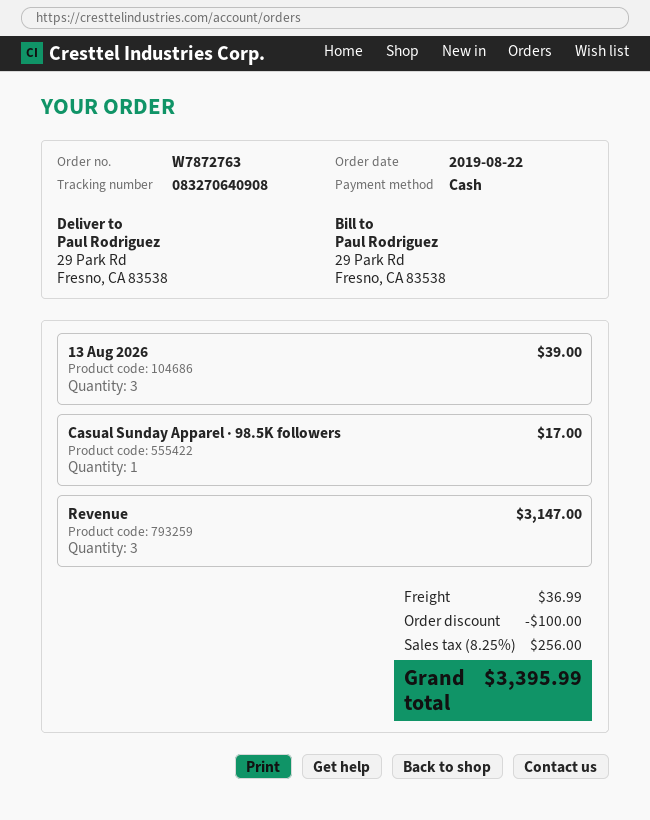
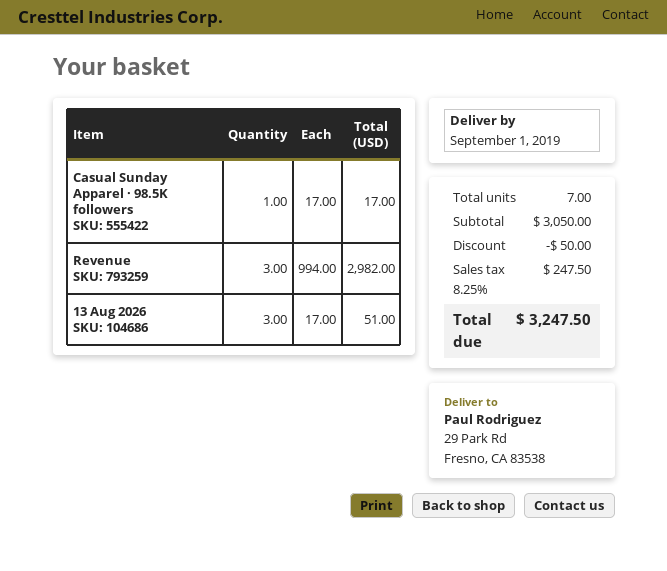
13 Aug 2026: 3 for 39.00 -> 3 for 51.00
Revenue: 3 for 3147.00 -> 3 for 2982.00
discount: 100.00 -> 50.00
shipping: 36.99 -> none
tax: 8.25% = 256.00 -> 8.25% = 247.50
total: 3395.99 -> 3247.50

